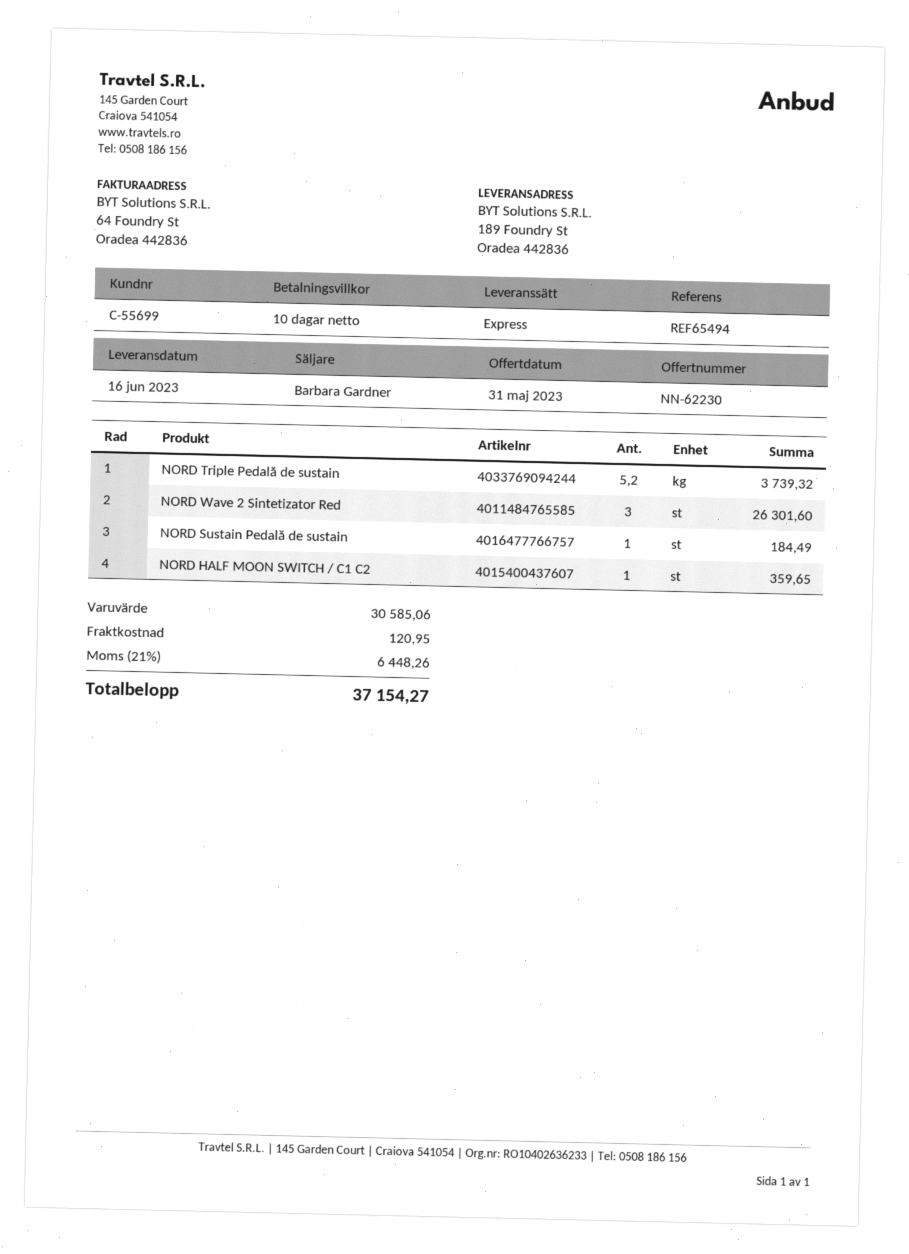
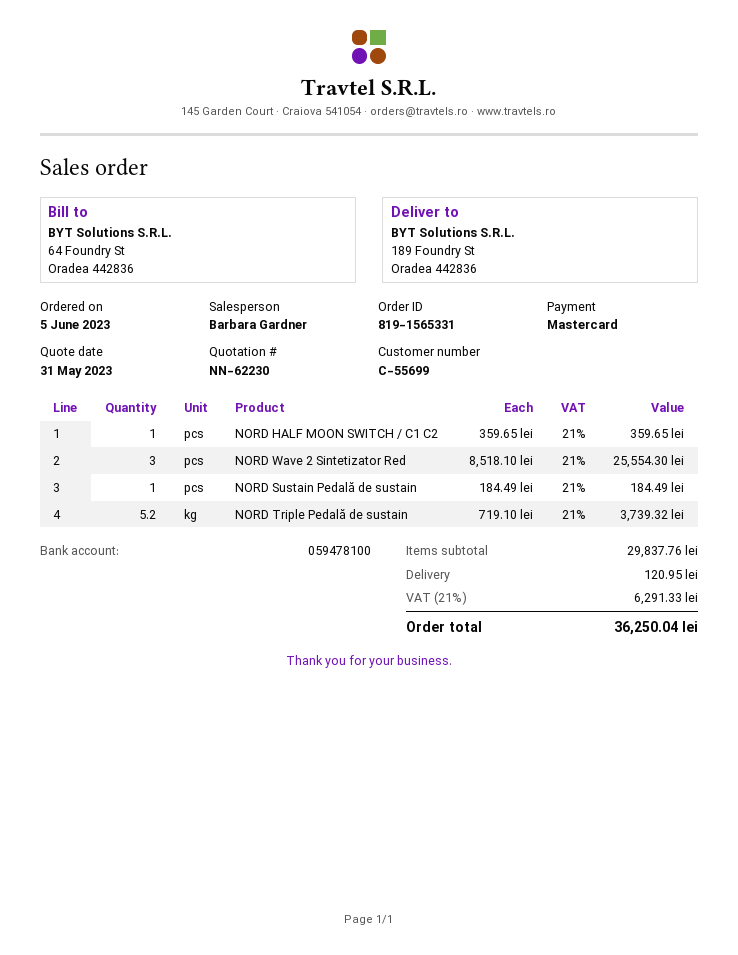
NORD Wave 2 Sintetizator Red: 3 for 26301.60 -> 3 for 25554.30
subtotal: 30585.06 -> 29837.76
tax: 21% = 6448.26 -> 21% = 6291.33
total: 37154.27 -> 36250.04

